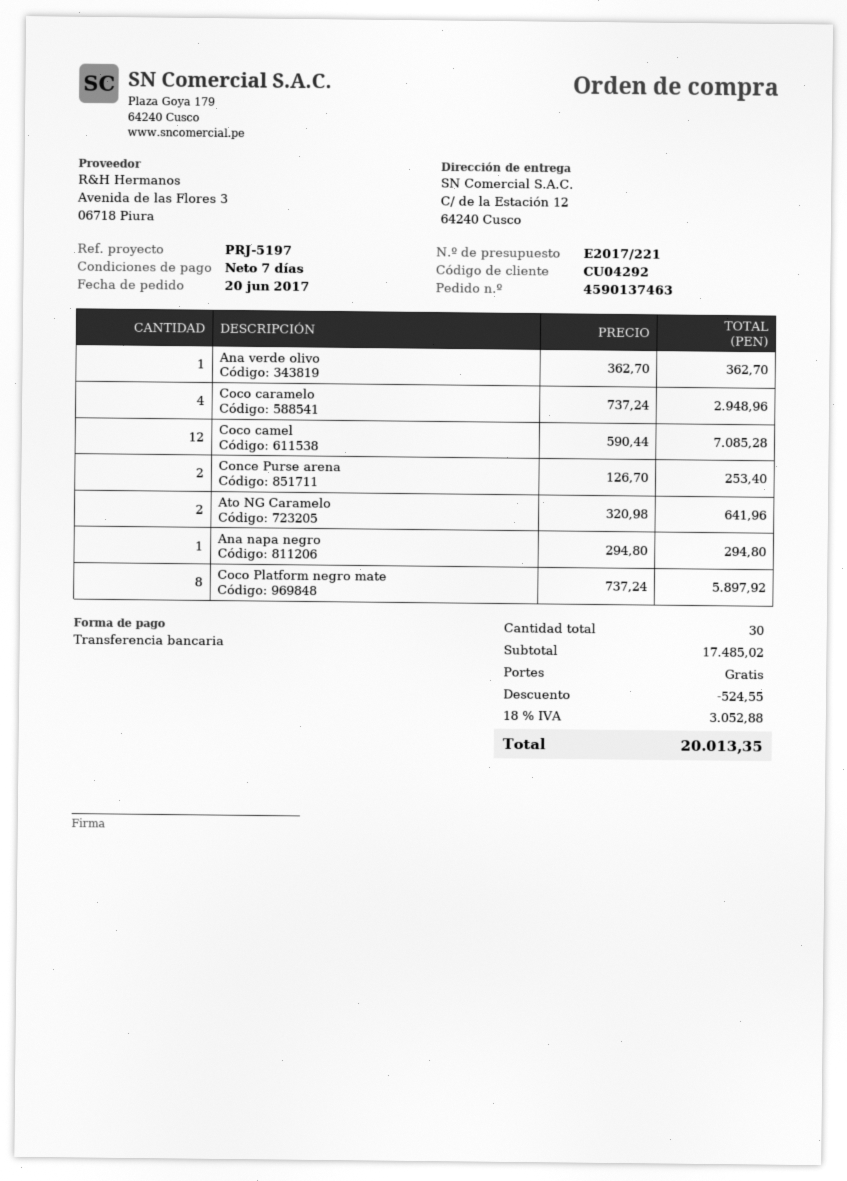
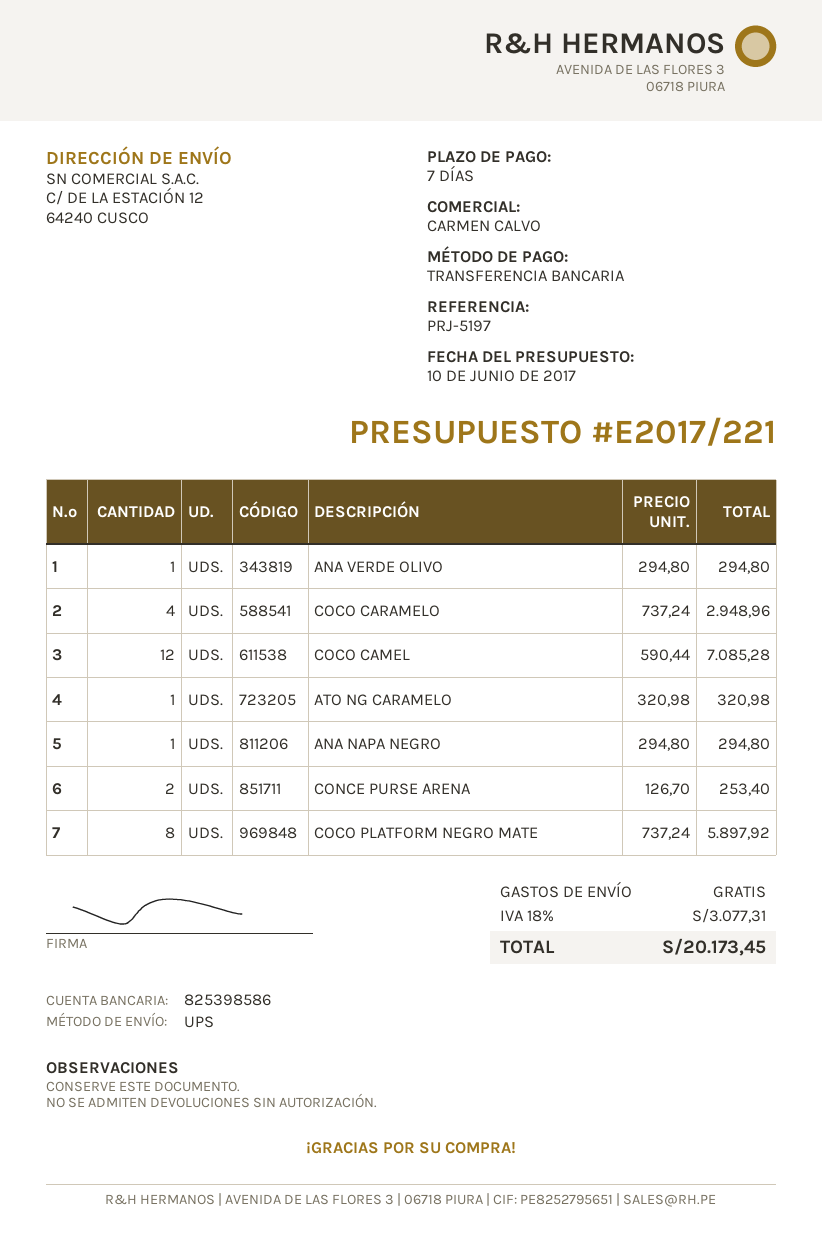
Ana verde olivo: 1 x 362.70 = 362.70 -> 1 x 294.80 = 294.80
Ato NG Caramelo: 2 x 320.98 = 641.96 -> 1 x 320.98 = 320.98
discount: 524.55 -> none
tax: 18% = 3052.88 -> 18% = 3077.31
total: 20013.35 -> 20173.45

